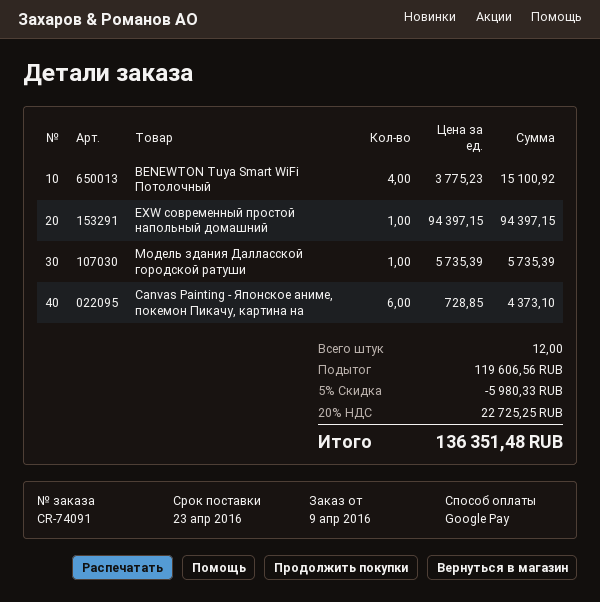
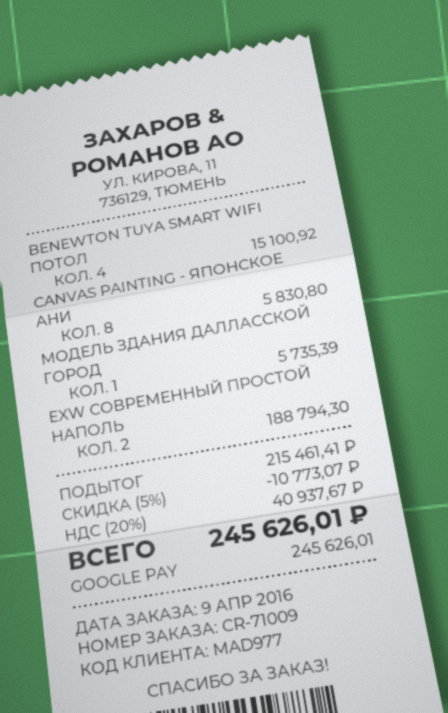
order number: CR-74091 -> CR-71009
EXW современный простой напольный домашний: 1 for 94397.15 -> 2 for 188794.30
Canvas Painting - Японское аниме, покемон Пикачу, картина на: 6 for 4373.10 -> 8 for 5830.80
subtotal: 119606.56 -> 215461.41
discount: 5% = 5980.33 -> 5% = 10773.07
tax: 20% = 22725.25 -> 20% = 40937.67
total: 136351.48 -> 245626.01

